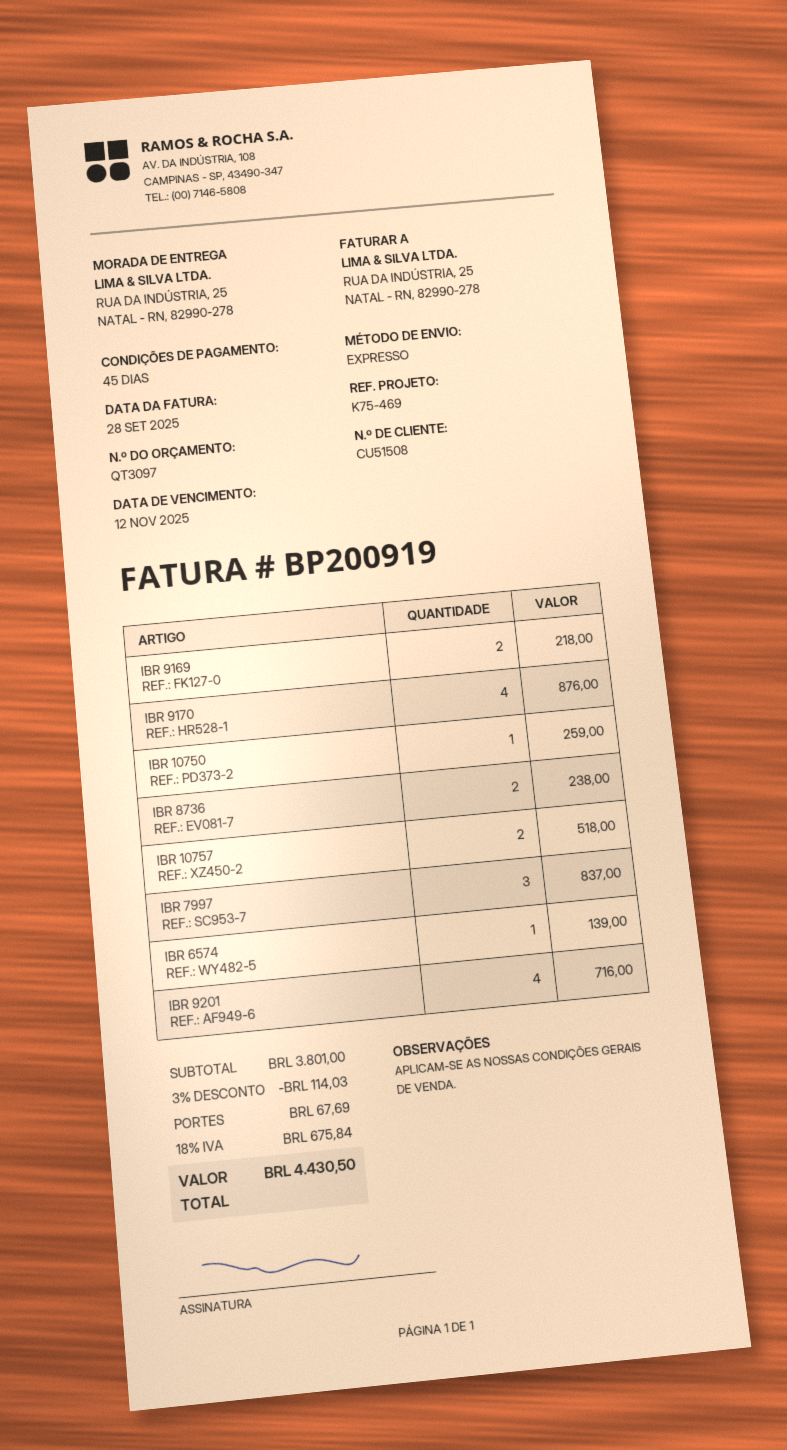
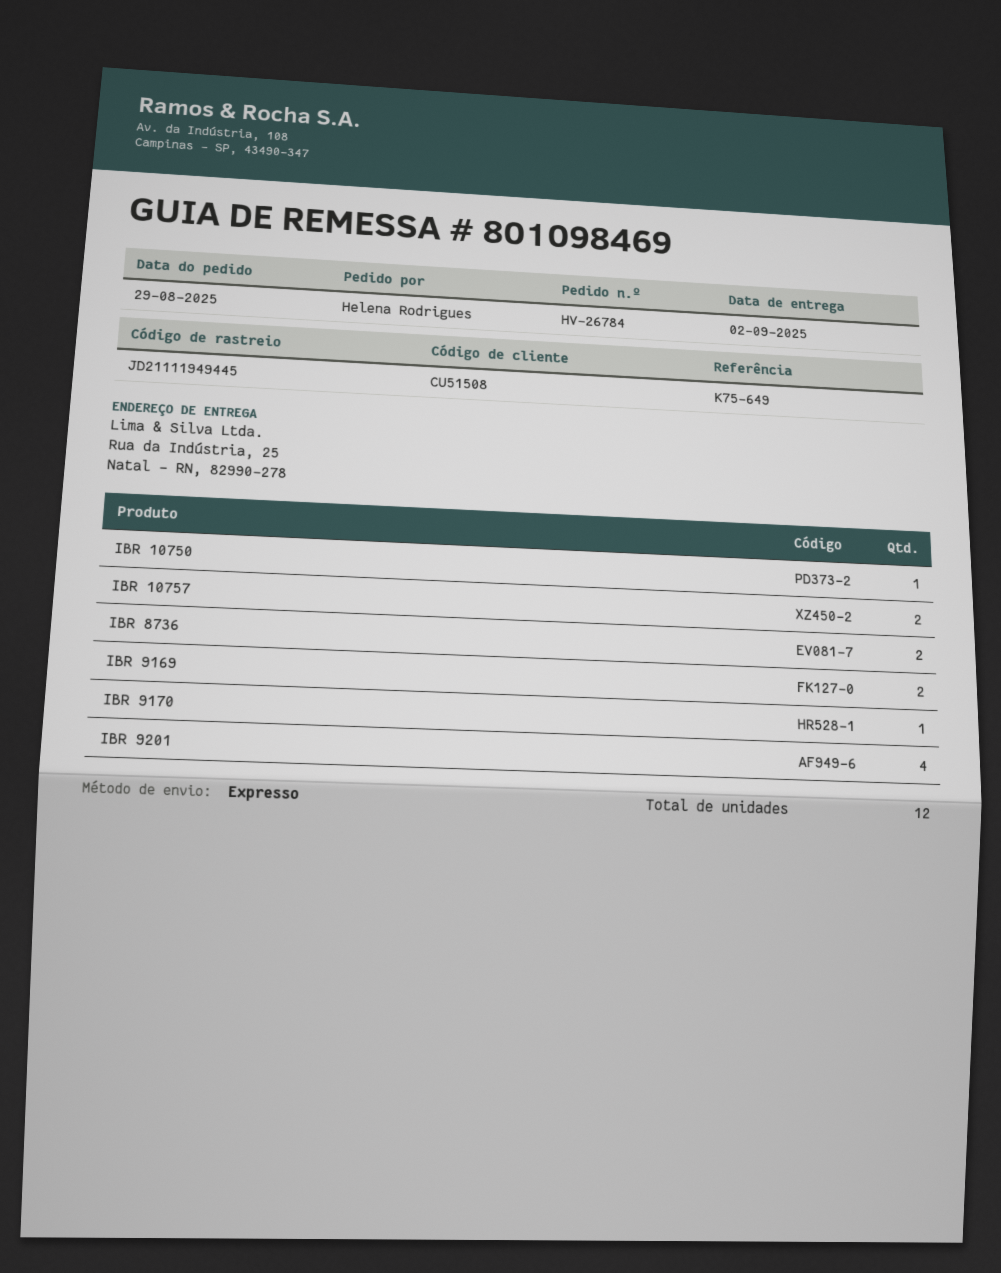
reference: K75-469 -> K75-649
IBR 9170: 4 -> 1
IBR 7997: 3 -> none
IBR 6574: 1 -> none

